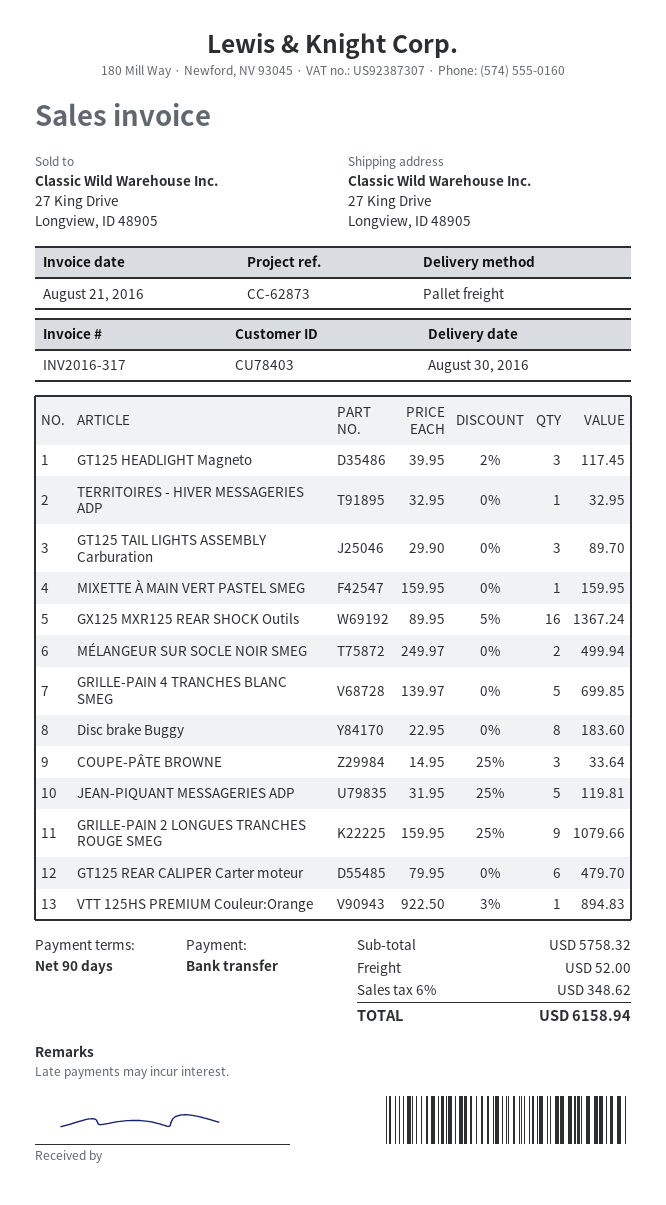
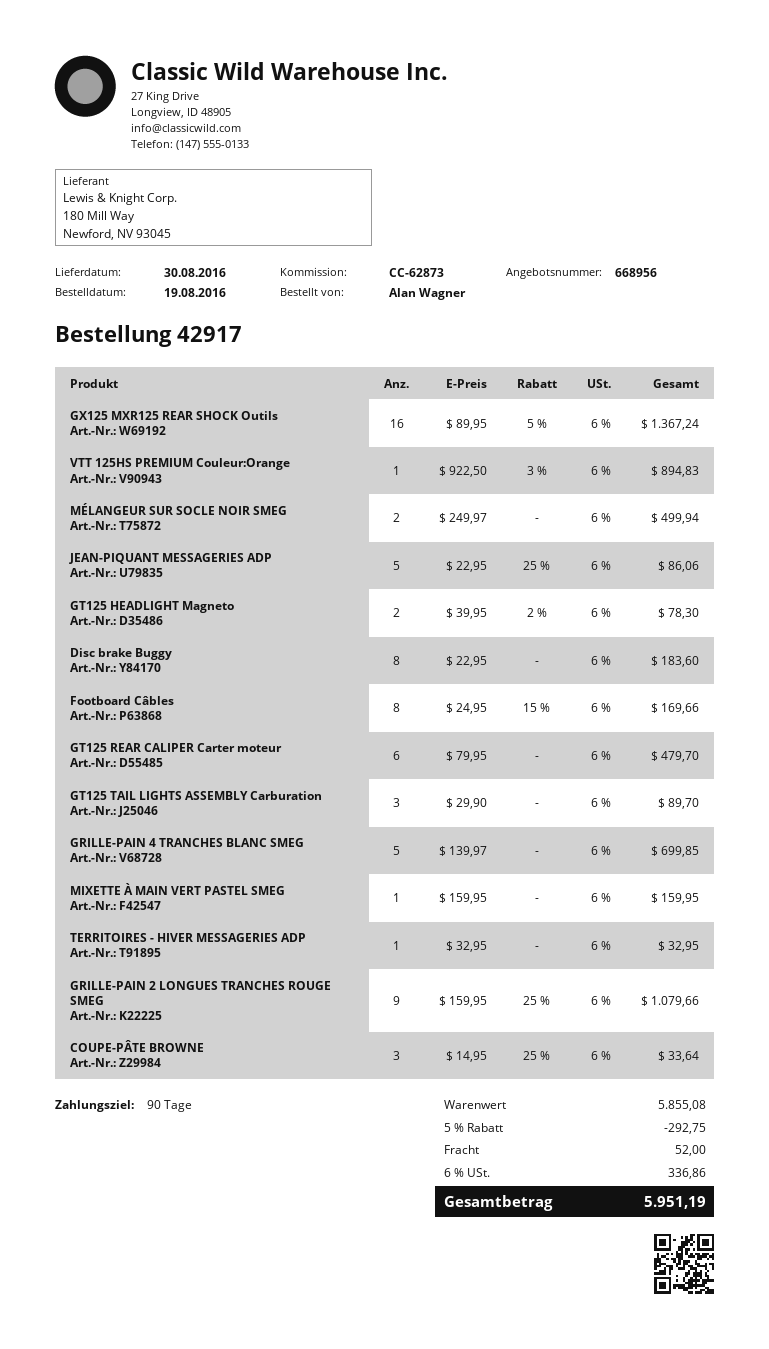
GT125 HEADLIGHT Magneto: 3 x 39.95 - 2% = 117.45 -> 2 x 39.95 - 2% = 78.30
JEAN-PIQUANT MESSAGERIES ADP: 5 x 31.95 - 25% = 119.81 -> 5 x 22.95 - 25% = 86.06
Footboard Câbles: none -> 8 x 24.95 - 15% = 169.66
subtotal: 5758.32 -> 5855.08
discount: none -> 5% = 292.75
tax: 6% = 348.62 -> 6% = 336.86
total: 6158.94 -> 5951.19

